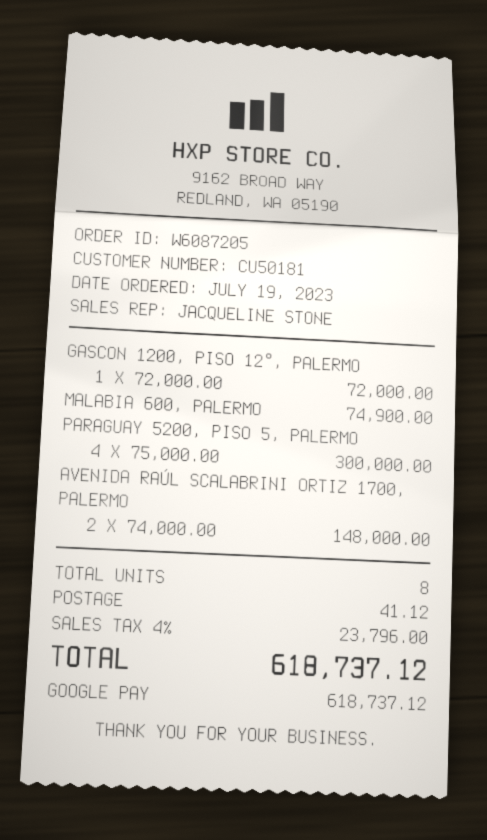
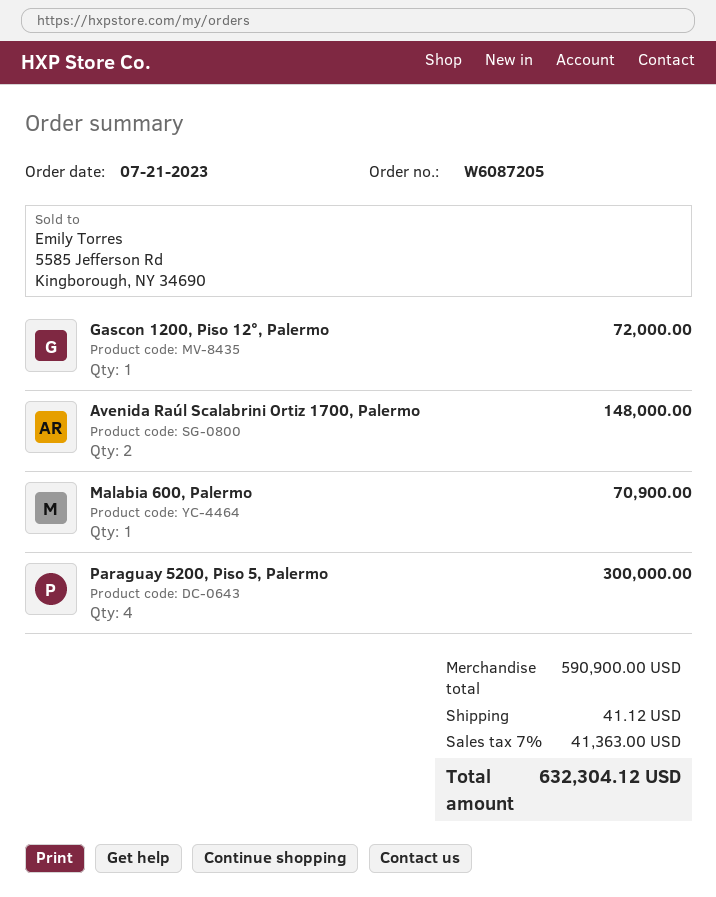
order date: 2023-07-19 -> 2023-07-21
MALABIA 600, PALERMO: 1 for 74900.00 -> 1 for 70900.00
tax: 4% = 23796.00 -> 7% = 41363.00
total: 618737.12 -> 632304.12

